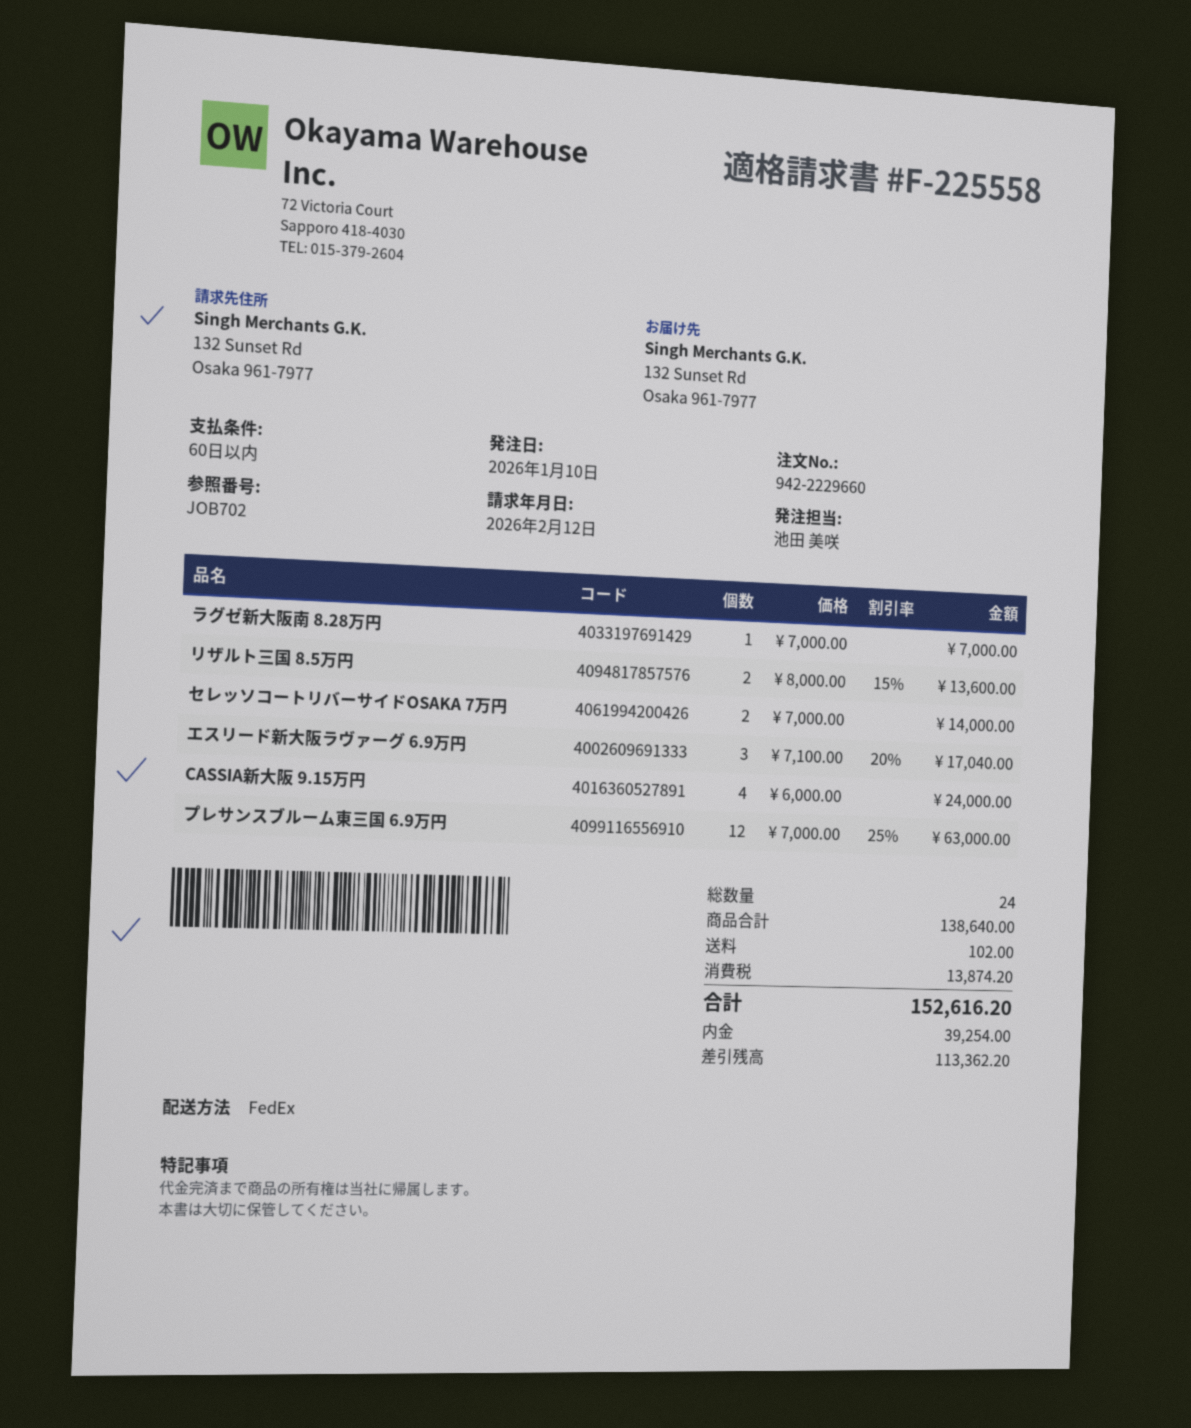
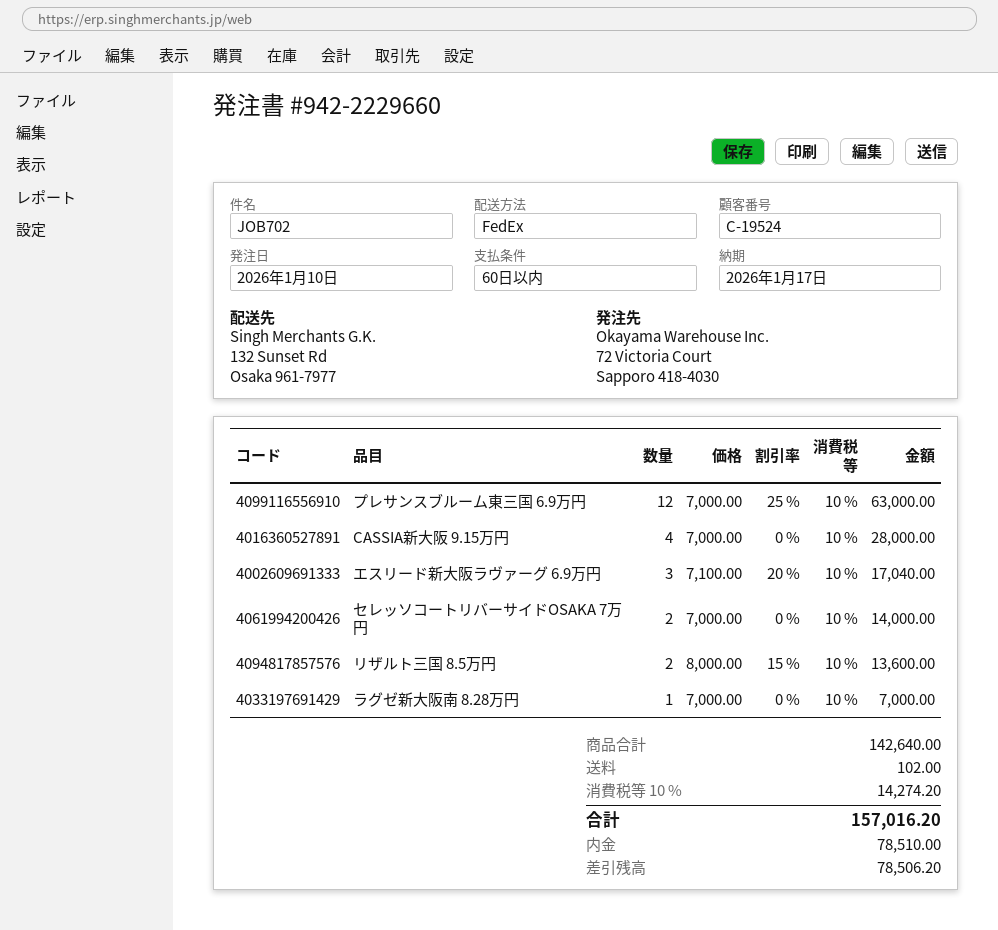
CASSIA新大阪 9.15万円: 4 x 6000.00 = 24000.00 -> 4 x 7000.00 = 28000.00
subtotal: 138640.00 -> 142640.00
tax: 13874.20 -> 14274.20
total: 152616.20 -> 157016.20
deposit: 39254.00 -> 78510.00
balance: 113362.20 -> 78506.20

